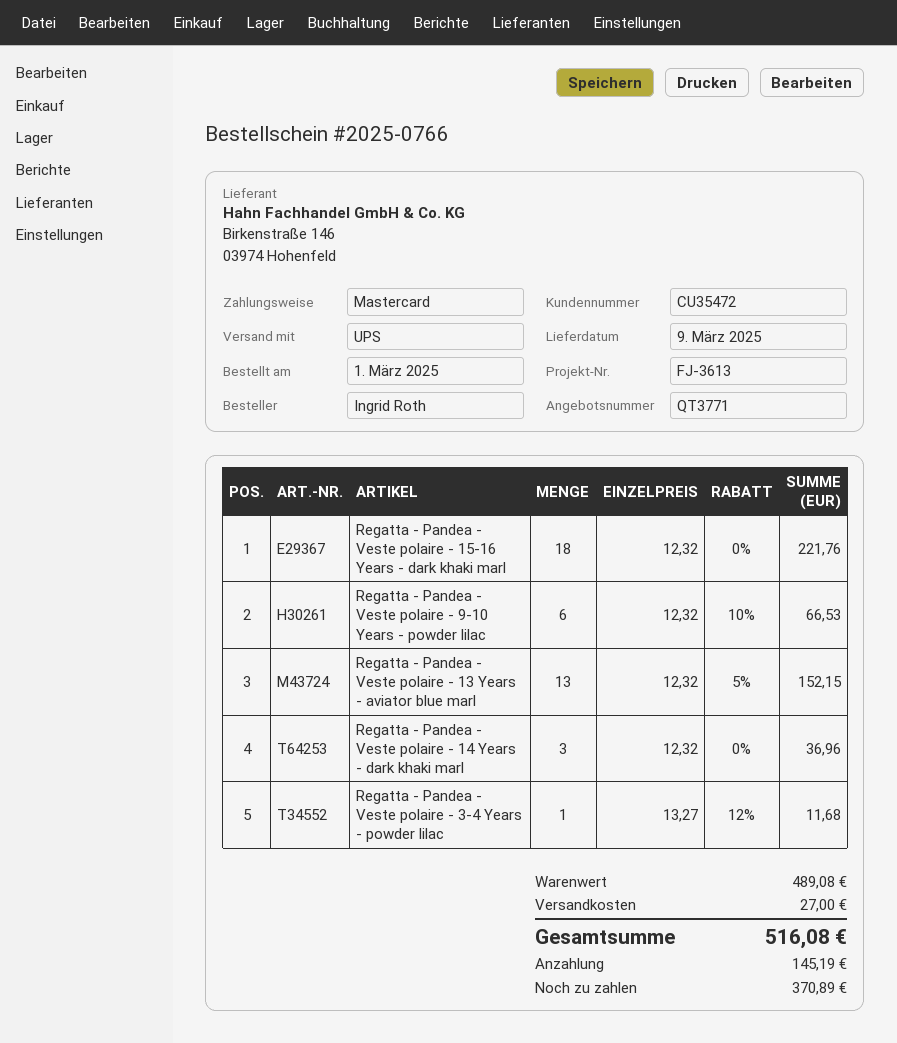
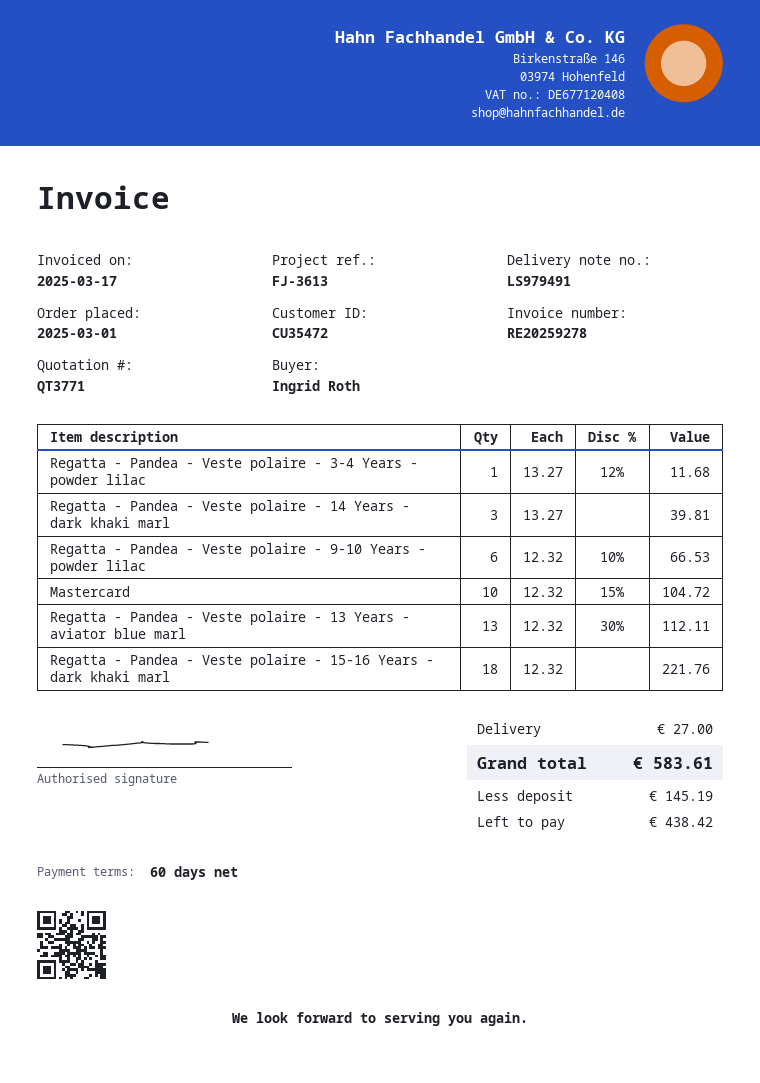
Regatta - Pandea - Veste polaire - 13 Years - aviator blue marl: 13 x 12.32 - 5% = 152.15 -> 13 x 12.32 - 30% = 112.11
Regatta - Pandea - Veste polaire - 14 Years - dark khaki marl: 3 x 12.32 = 36.96 -> 3 x 13.27 = 39.81
Mastercard: none -> 10 x 12.32 - 15% = 104.72
total: 516.08 -> 583.61
balance: 370.89 -> 438.42

